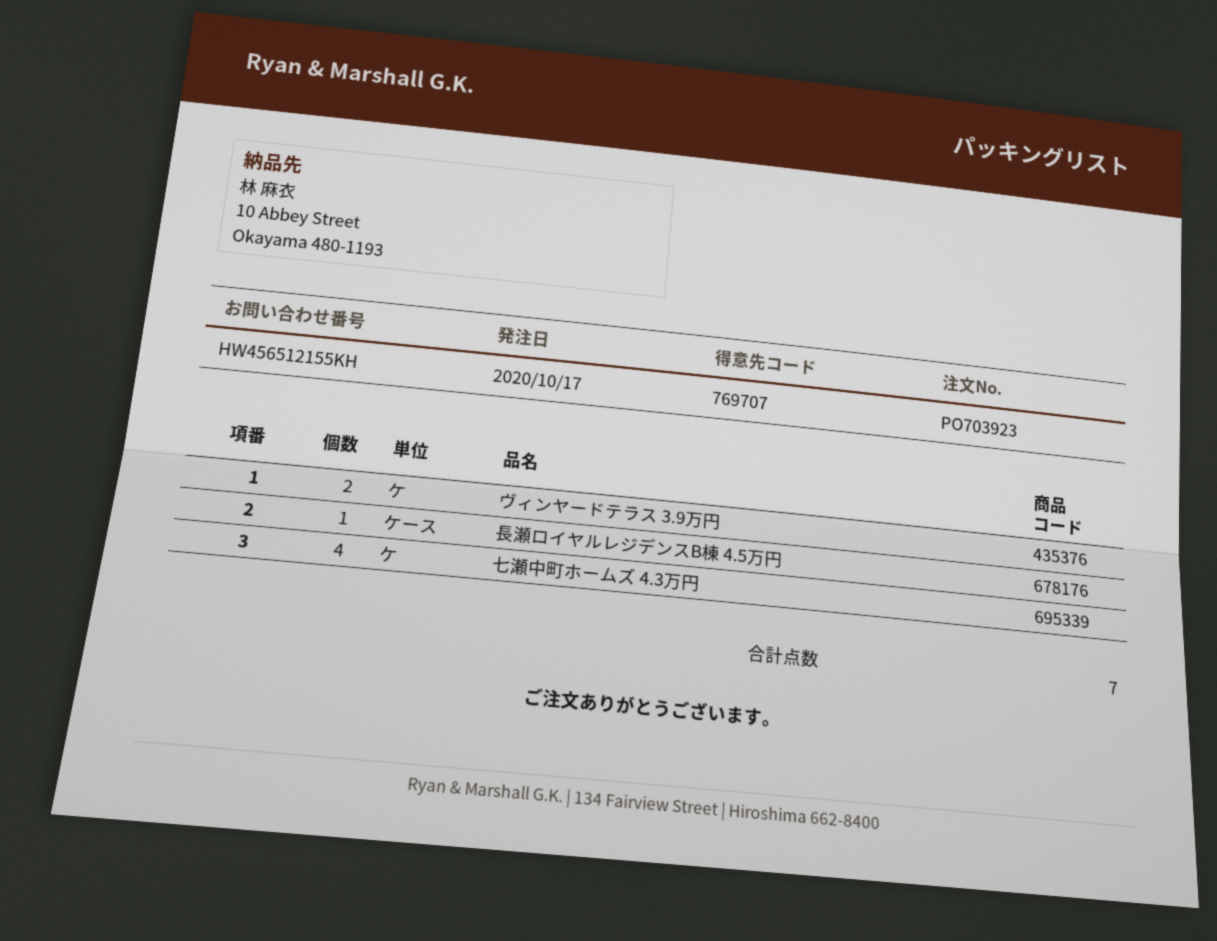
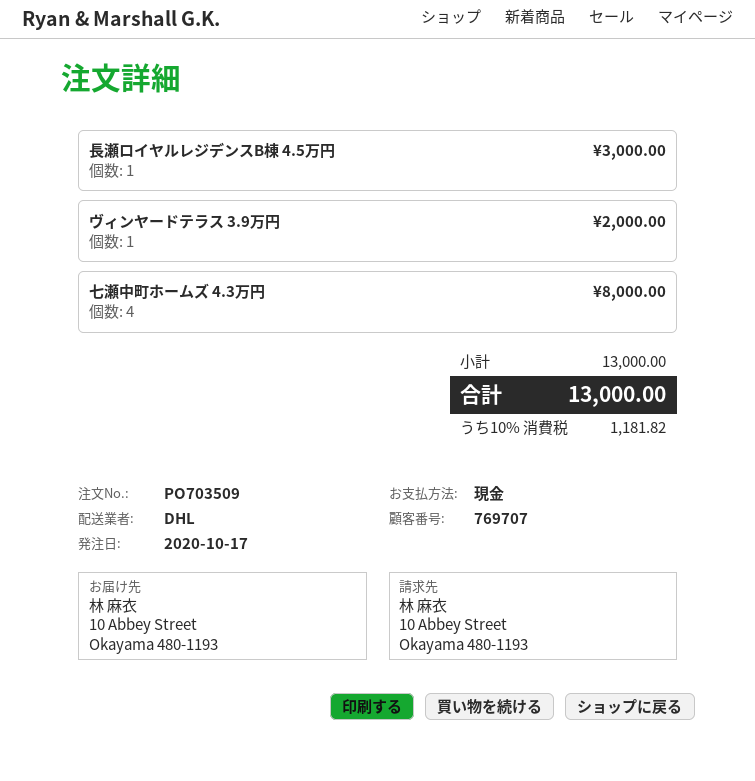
order number: PO703923 -> PO703509
ヴィンヤードテラス 3.9万円: 2 -> 1

